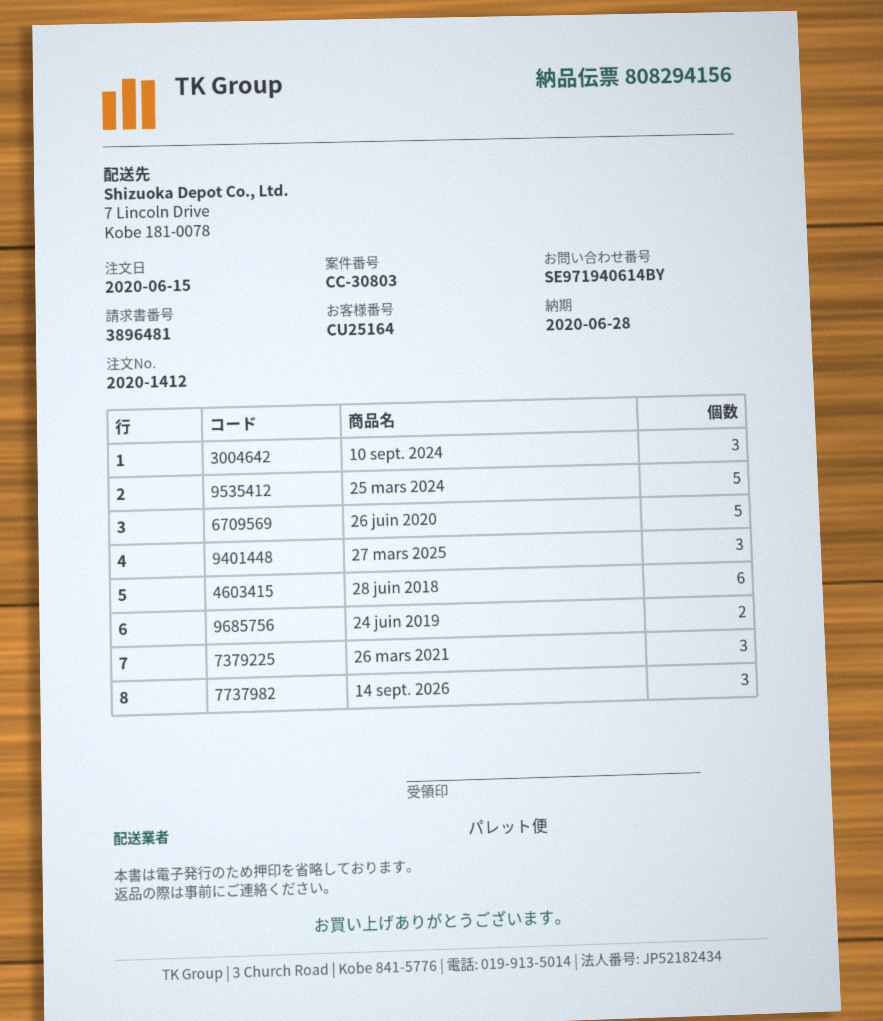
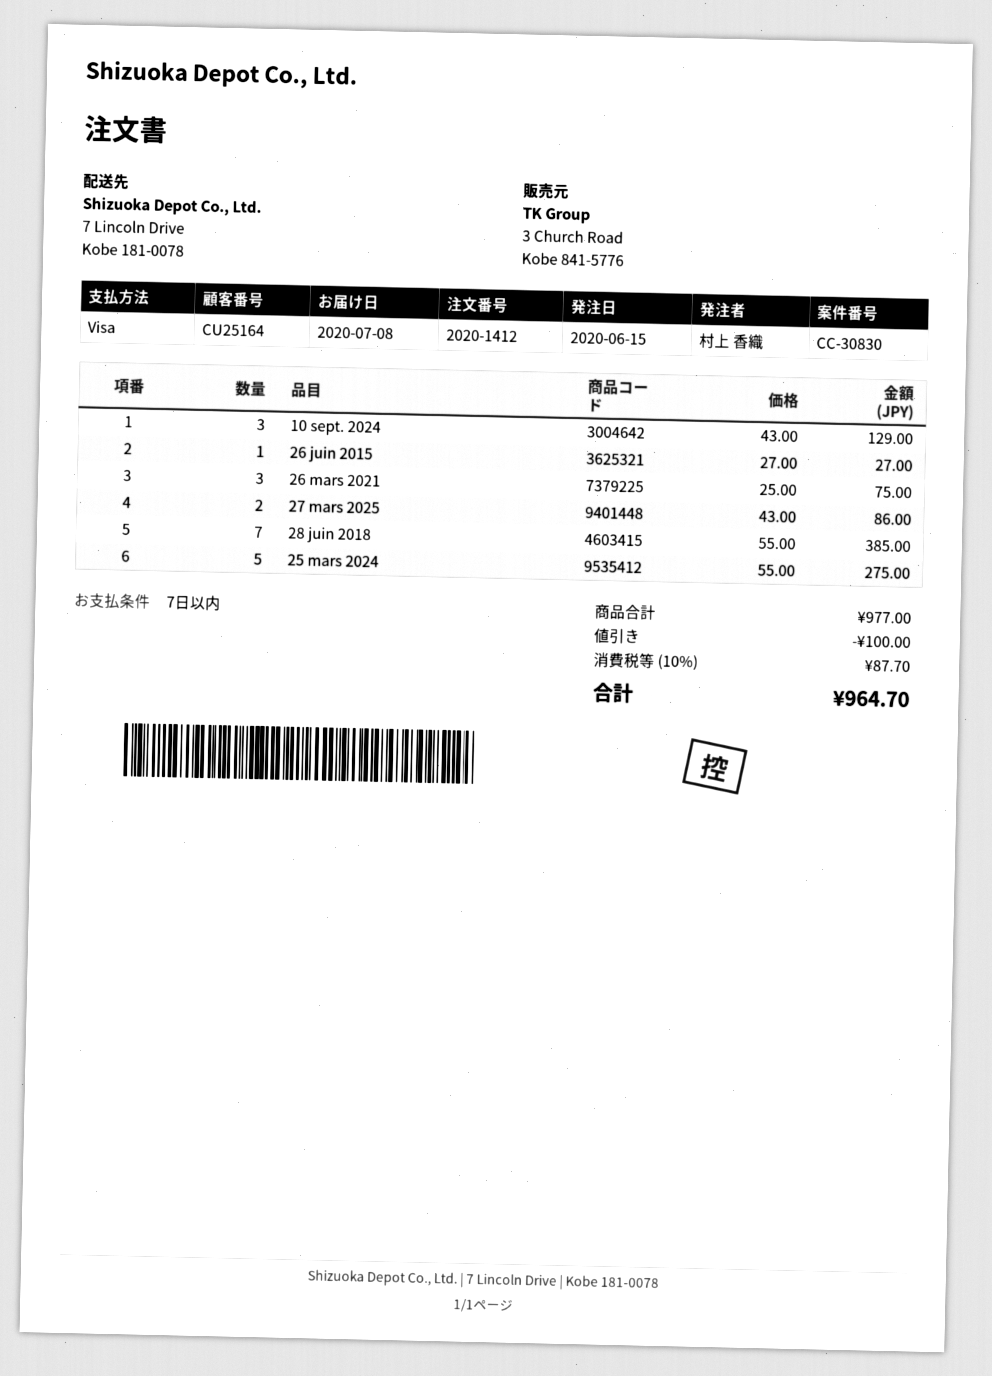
delivery date: 2020-06-28 -> 2020-07-08
reference: CC-30803 -> CC-30830
26 juin 2020: 5 -> none
27 mars 2025: 3 -> 2
28 juin 2018: 6 -> 7
24 juin 2019: 2 -> none
14 sept. 2026: 3 -> none
26 juin 2015: none -> 1

